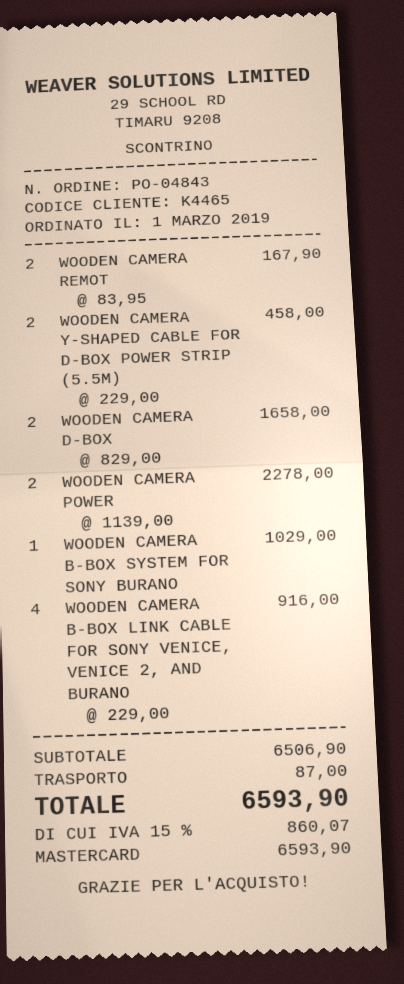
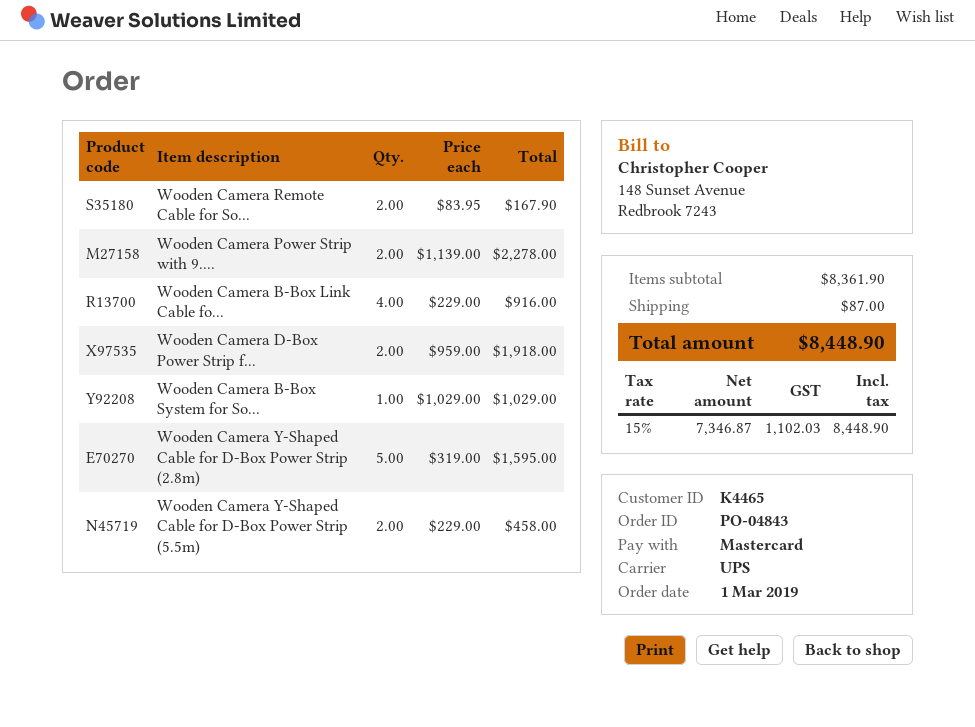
WOODEN CAMERA D-BOX: 2 x 829.00 = 1658.00 -> 2 x 959.00 = 1918.00
Wooden Camera Y-Shaped Cable for D-Box Power Strip (2.8m): none -> 5 x 319.00 = 1595.00
subtotal: 6506.90 -> 8361.90
tax: 15% = 860.07 -> 15% = 1102.03
total: 6593.90 -> 8448.90

